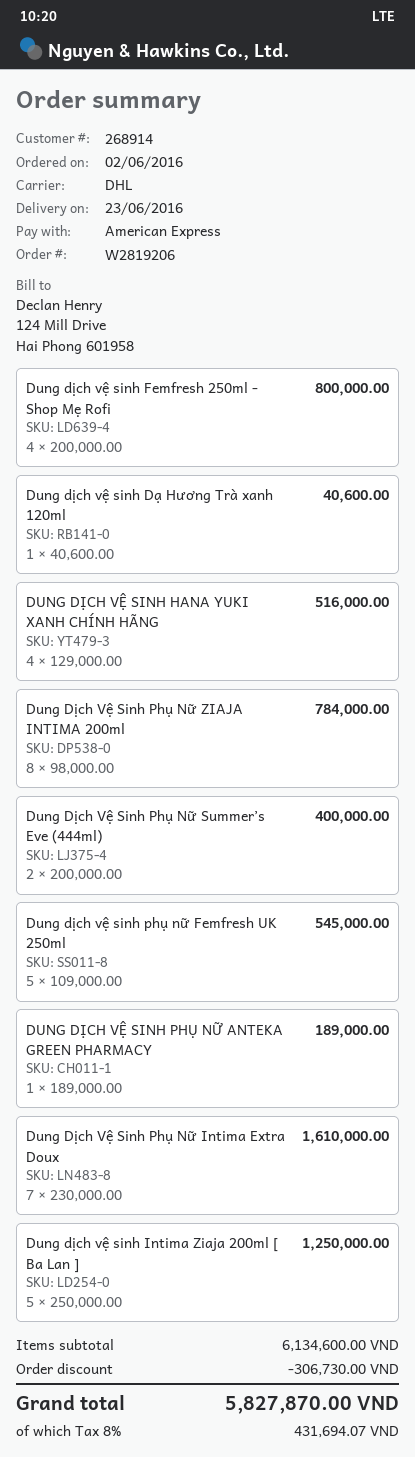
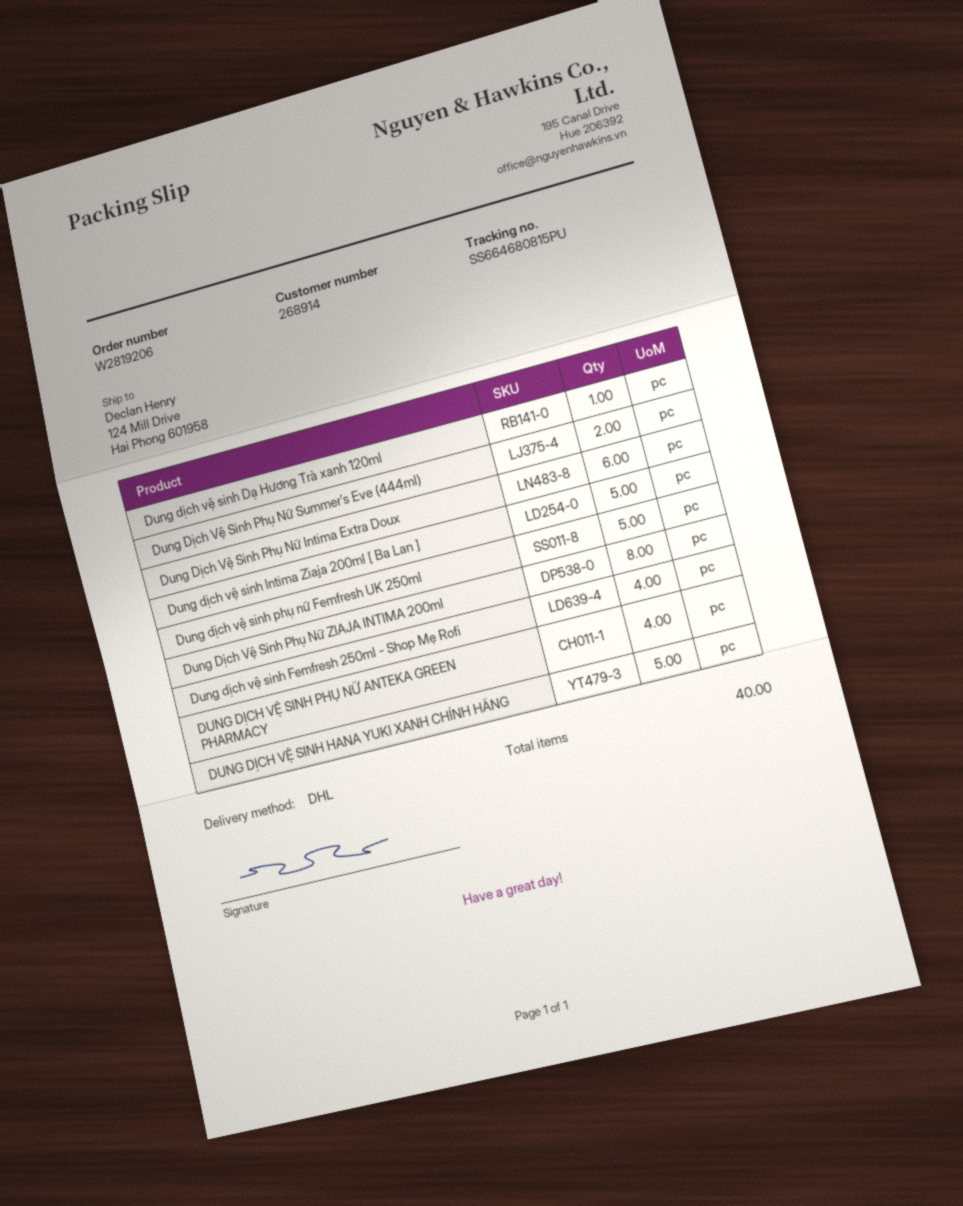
DUNG DỊCH VỆ SINH HANA YUKI XANH CHÍNH HÃNG: 4 -> 5
DUNG DỊCH VỆ SINH PHỤ NỮ ANTEKA GREEN PHARMACY: 1 -> 4
Dung Dịch Vệ Sinh Phụ Nữ Intima Extra Doux: 7 -> 6

